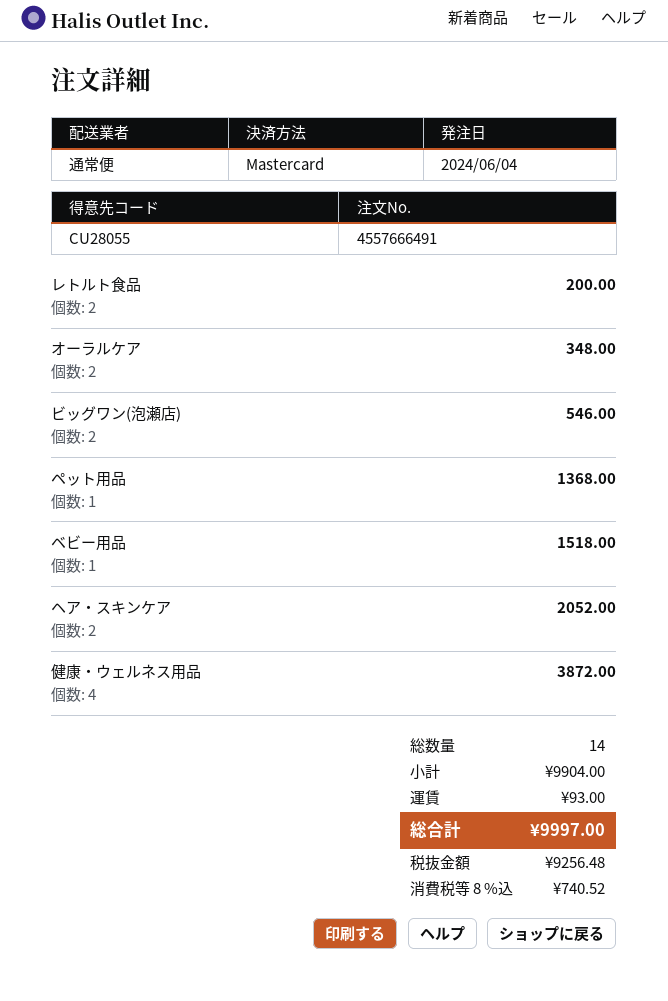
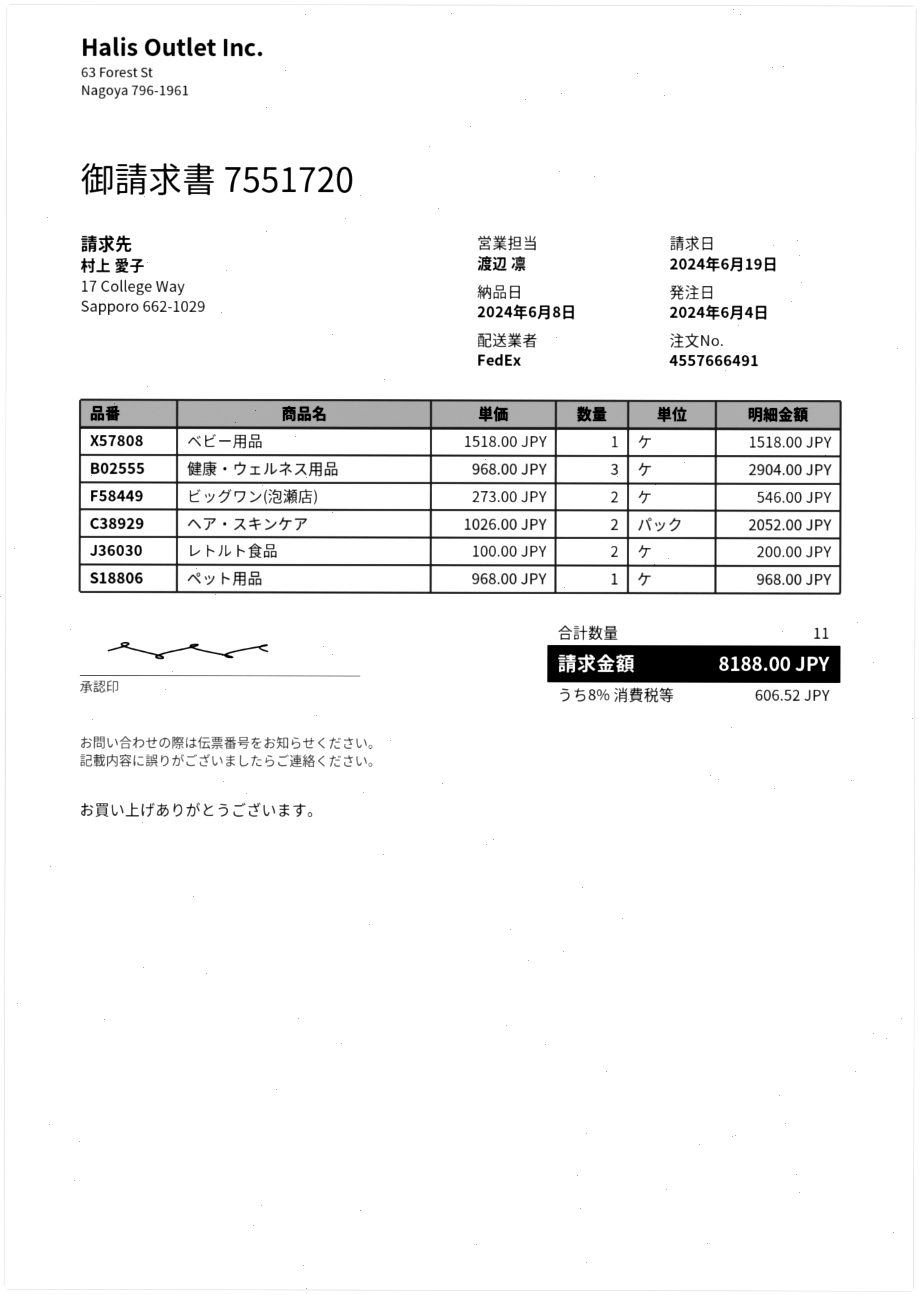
shipping method: standard -> FedEx
オーラルケア: 2 for 348.00 -> none
ペット用品: 1 for 1368.00 -> 1 for 968.00
健康・ウェルネス用品: 4 for 3872.00 -> 3 for 2904.00
total quantity: 14 -> 11
shipping: 93.00 -> none
tax: 8% = 740.52 -> 8% = 606.52
total: 9997.00 -> 8188.00

